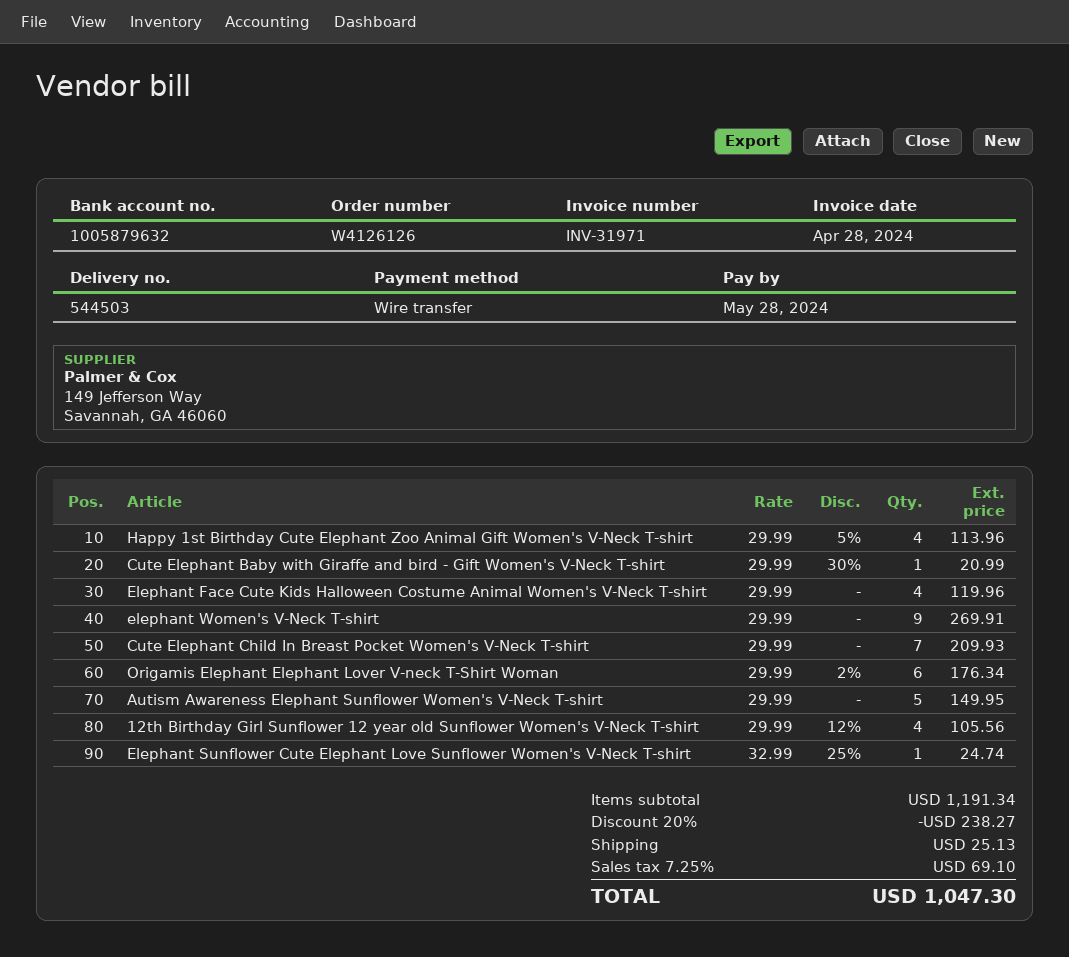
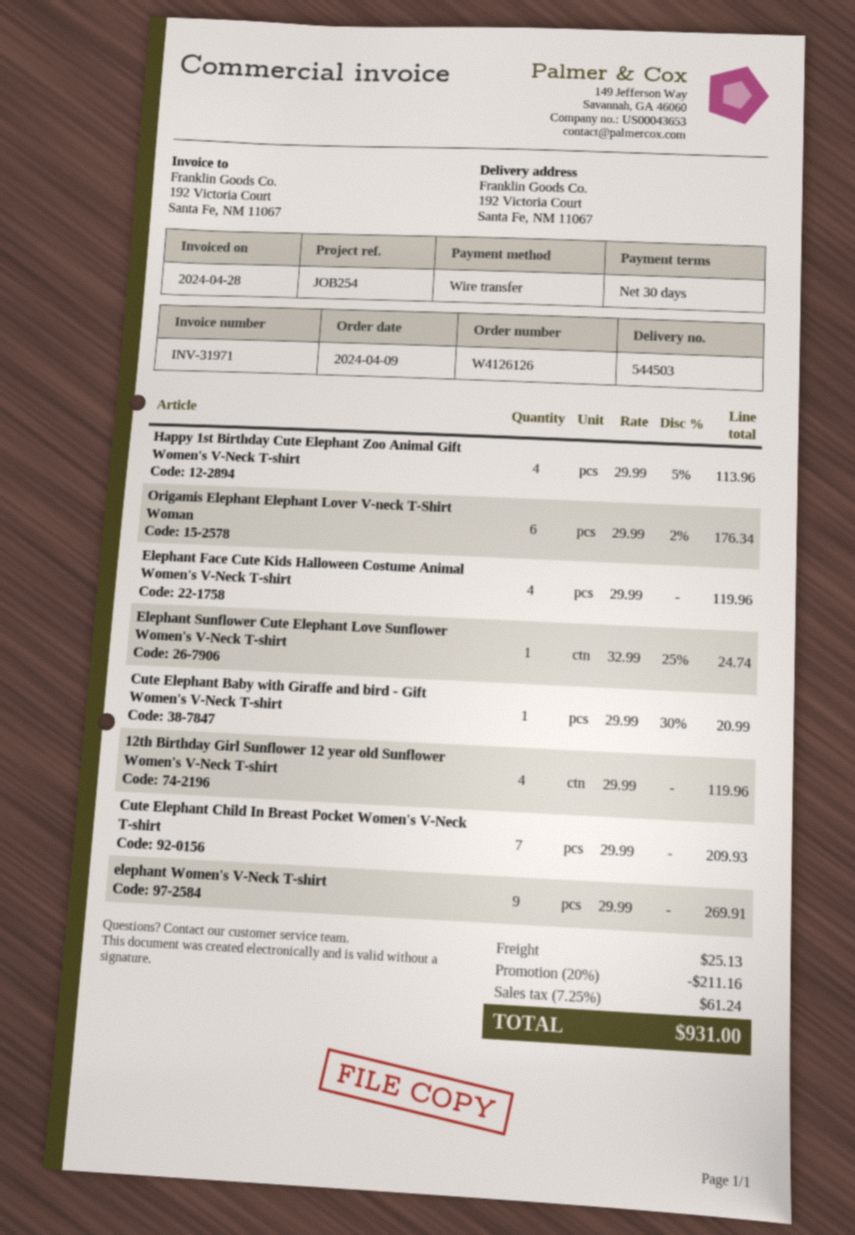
Autism Awareness Elephant Sunflower Women's V-Neck T-shirt: 5 x 29.99 = 149.95 -> none
12th Birthday Girl Sunflower 12 year old Sunflower Women's V-Neck T-shirt: 4 x 29.99 - 12% = 105.56 -> 4 x 29.99 = 119.96
discount: 20% = 238.27 -> 20% = 211.16
tax: 7.25% = 69.10 -> 7.25% = 61.24
total: 1047.30 -> 931.00

